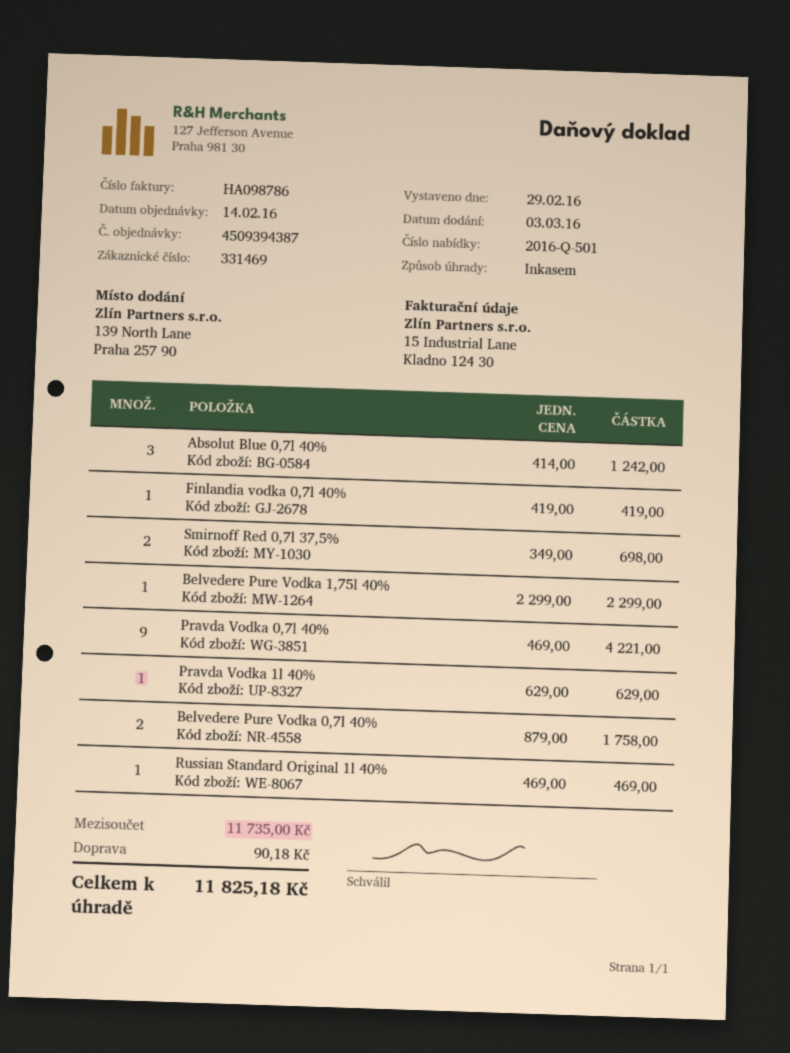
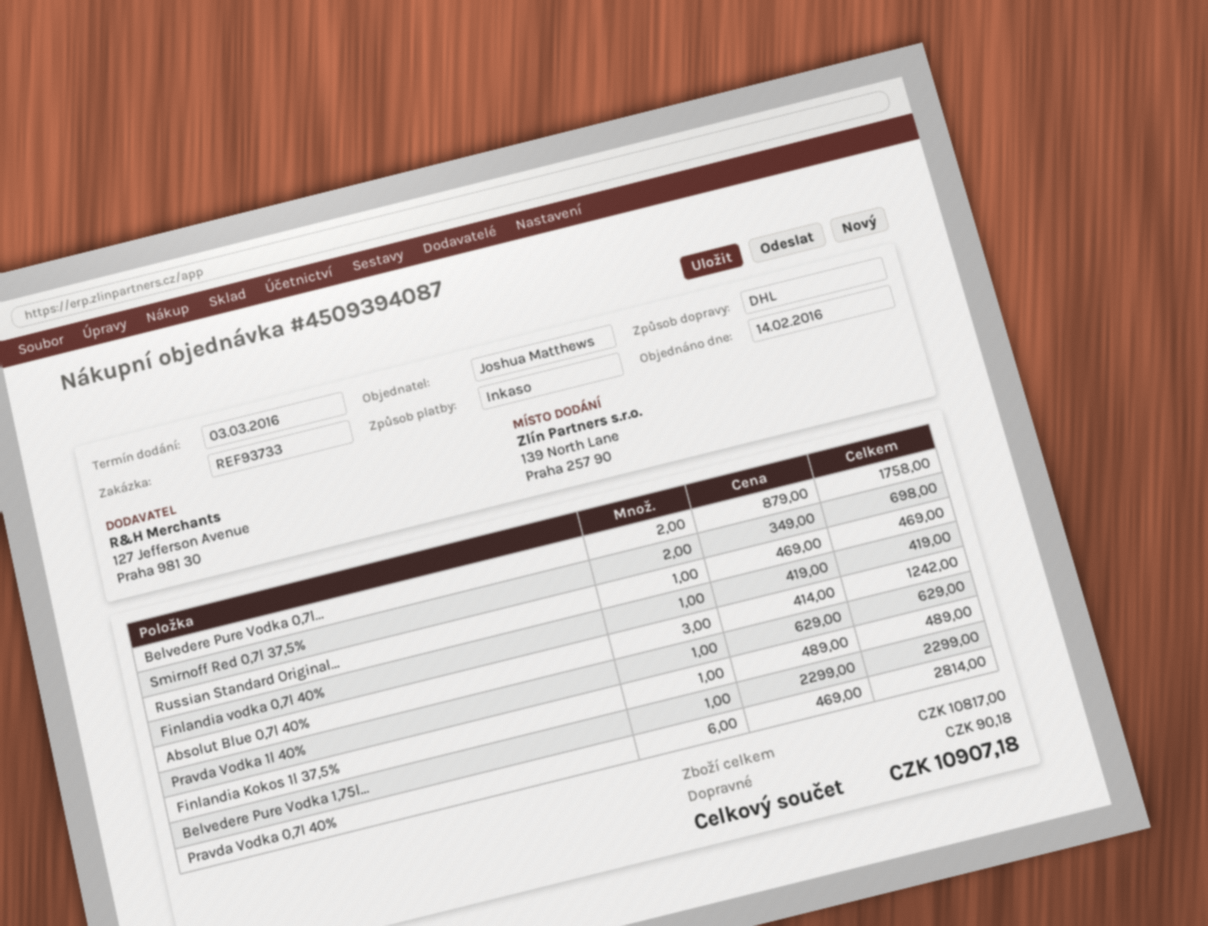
order number: 4509394387 -> 4509394087
Pravda Vodka 0,7l 40%: 9 x 469.00 = 4221.00 -> 6 x 469.00 = 2814.00
Finlandia Kokos 1l 37,5%: none -> 1 x 489.00 = 489.00
subtotal: 11735.00 -> 10817.00
total: 11825.18 -> 10907.18

